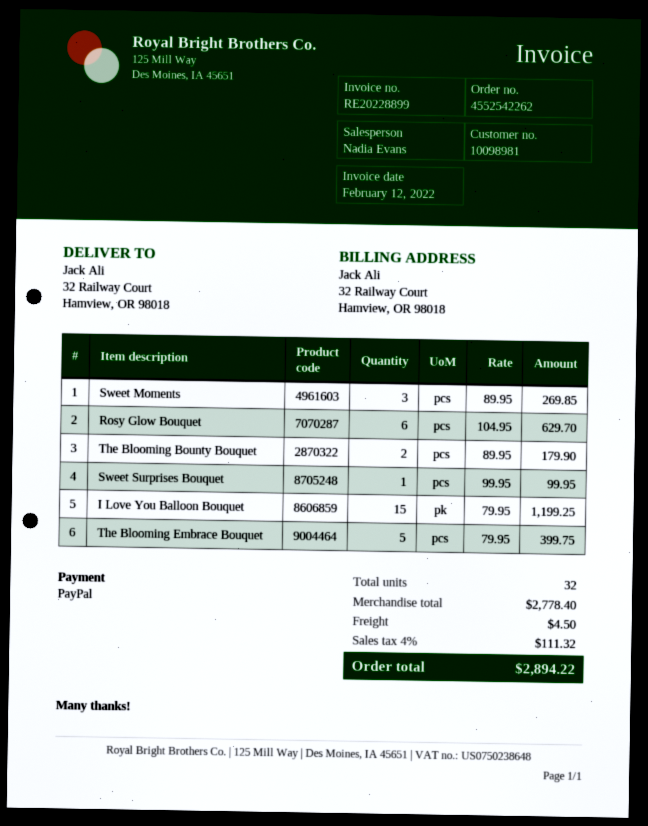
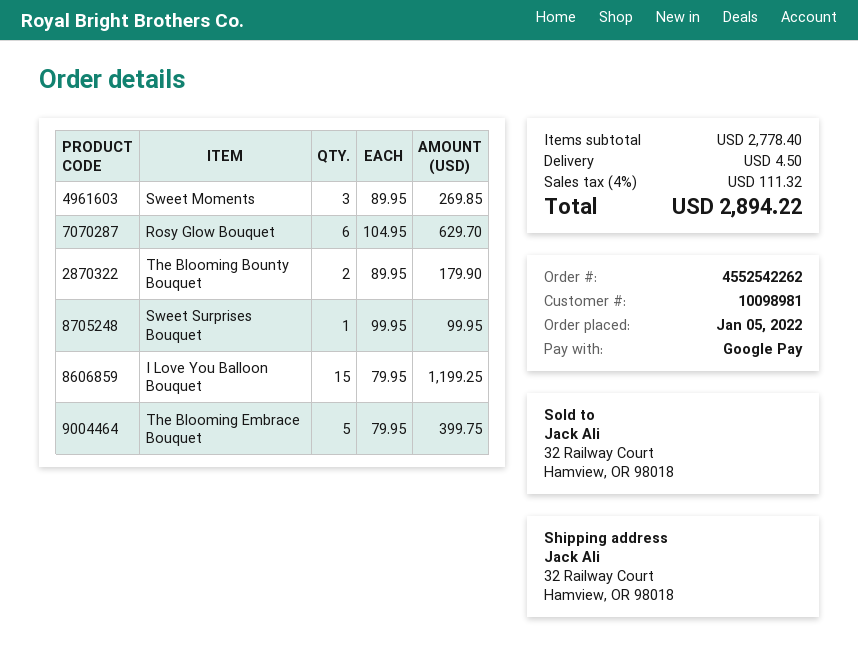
payment method: PayPal -> Google Pay

